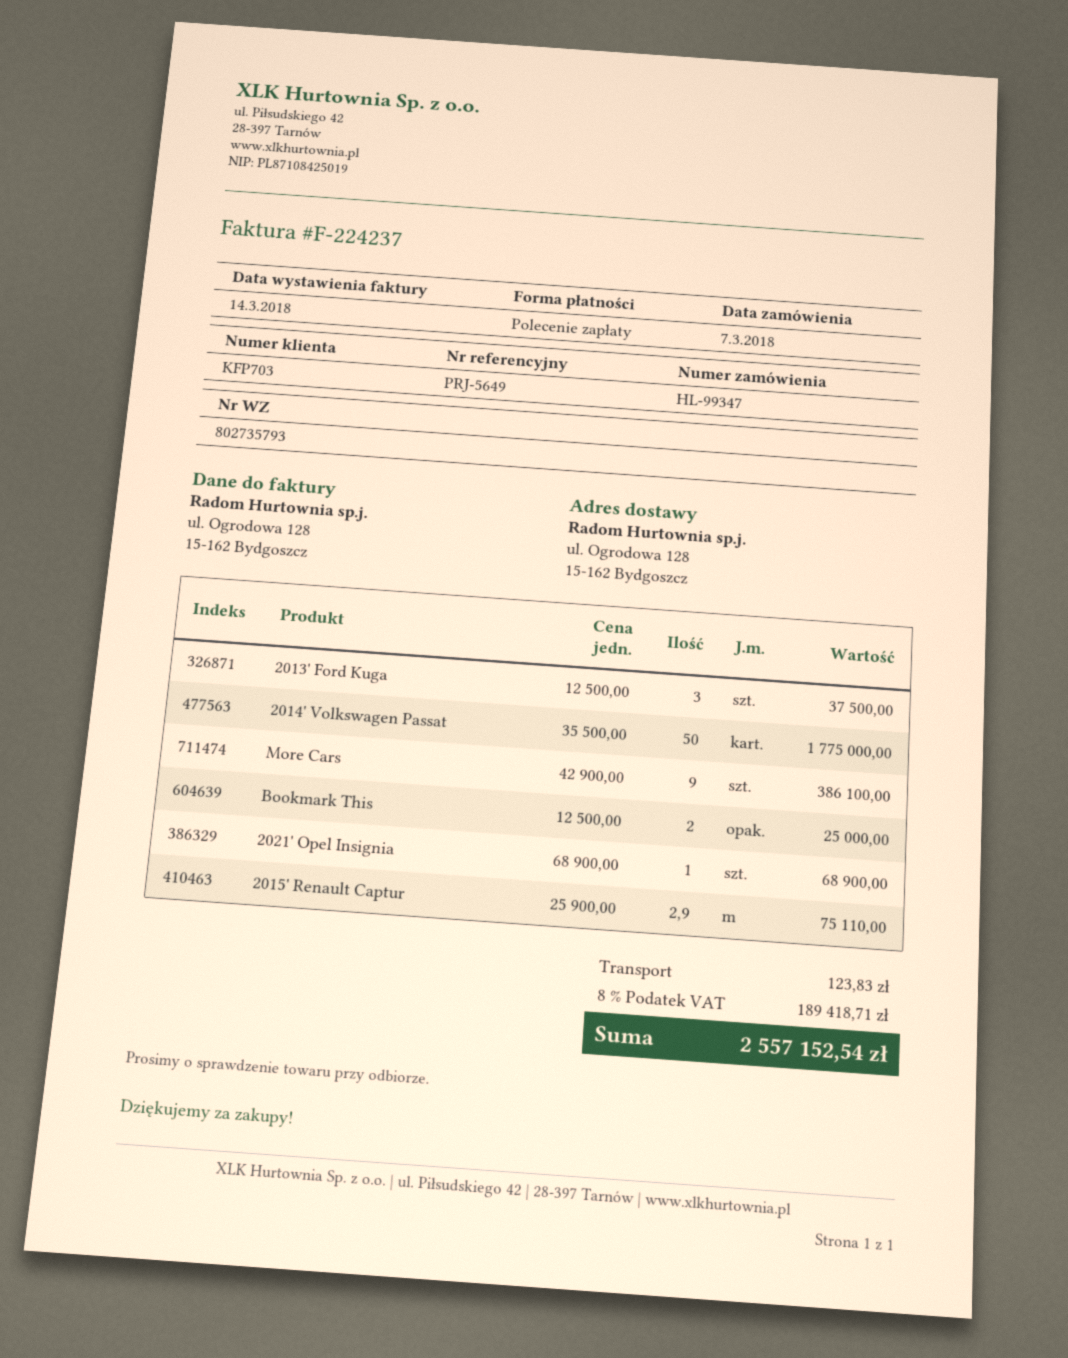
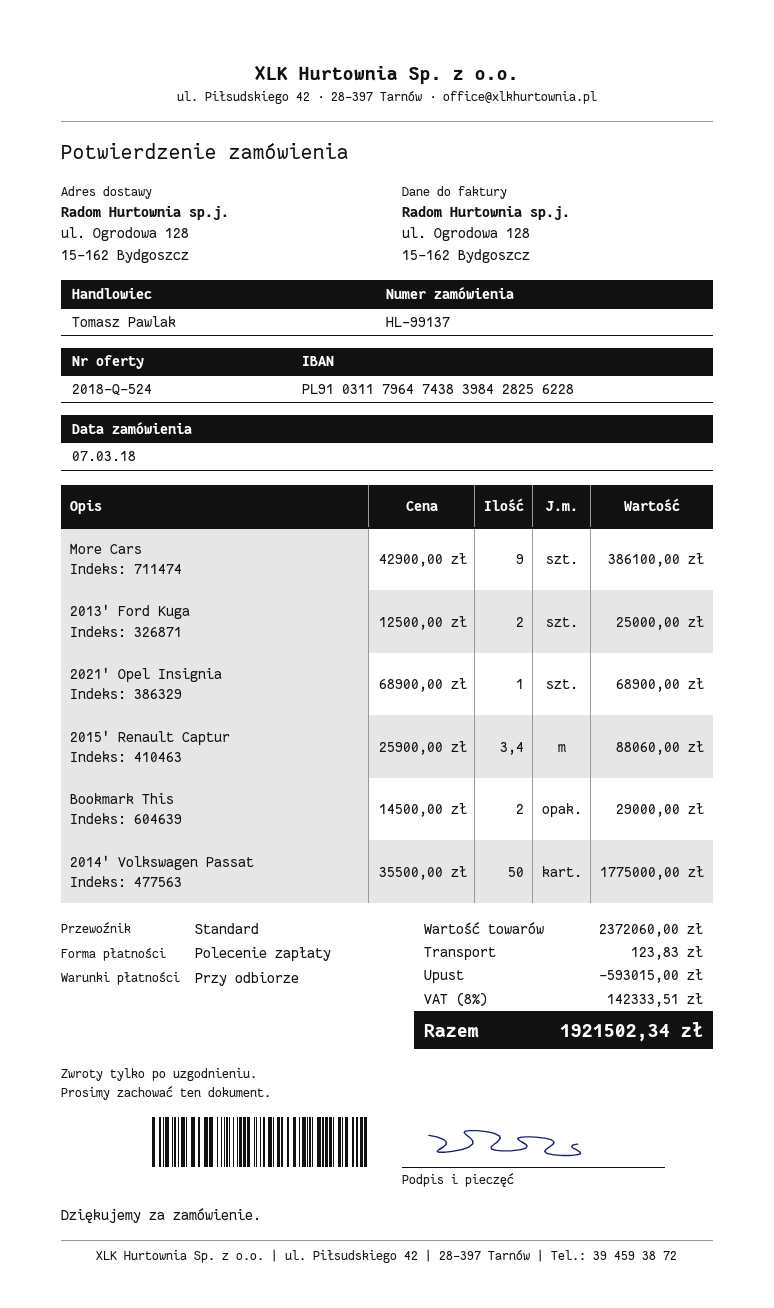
order number: HL-99347 -> HL-99137
2013' Ford Kuga: 3 x 12500.00 = 37500.00 -> 2 x 12500.00 = 25000.00
Bookmark This: 2 x 12500.00 = 25000.00 -> 2 x 14500.00 = 29000.00
2015' Renault Captur: 2.9 x 25900.00 = 75110.00 -> 3.4 x 25900.00 = 88060.00
discount: none -> 593015.00
tax: 8% = 189418.71 -> 8% = 142333.51
total: 2557152.54 -> 1921502.34

